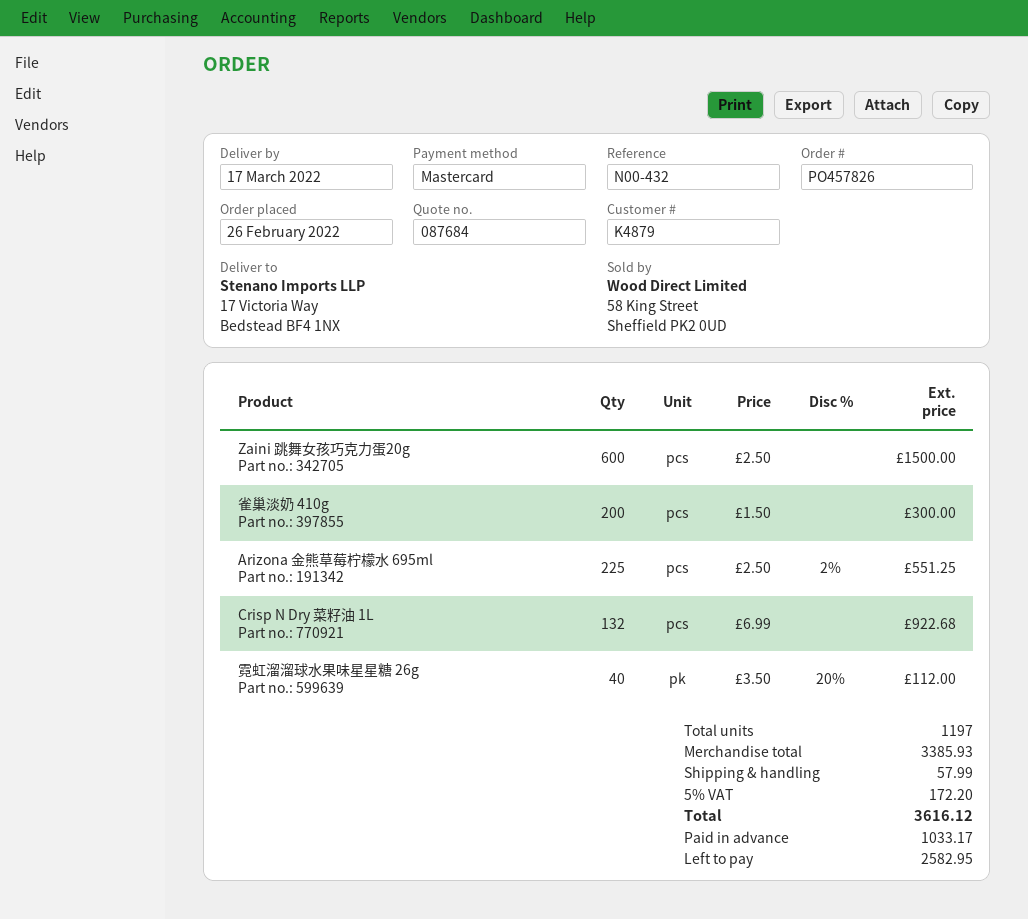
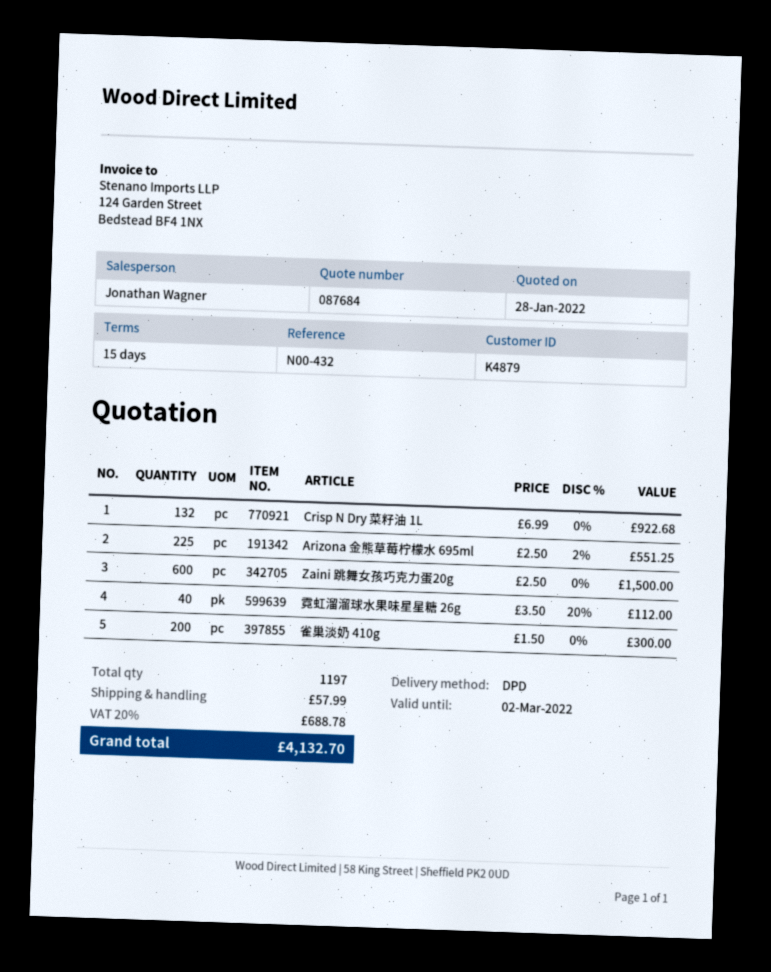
tax: 5% = 172.20 -> 20% = 688.78
total: 3616.12 -> 4132.70

